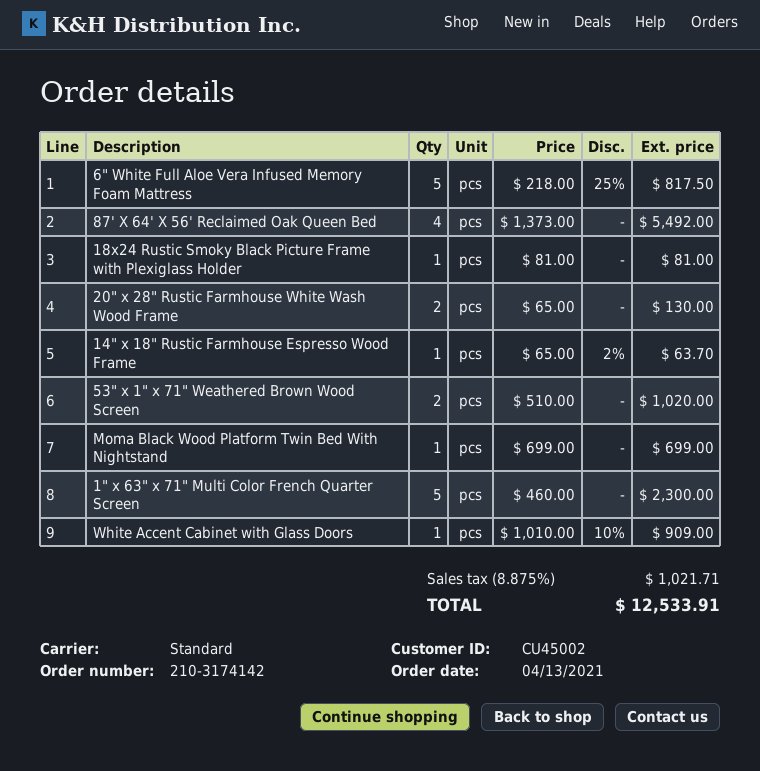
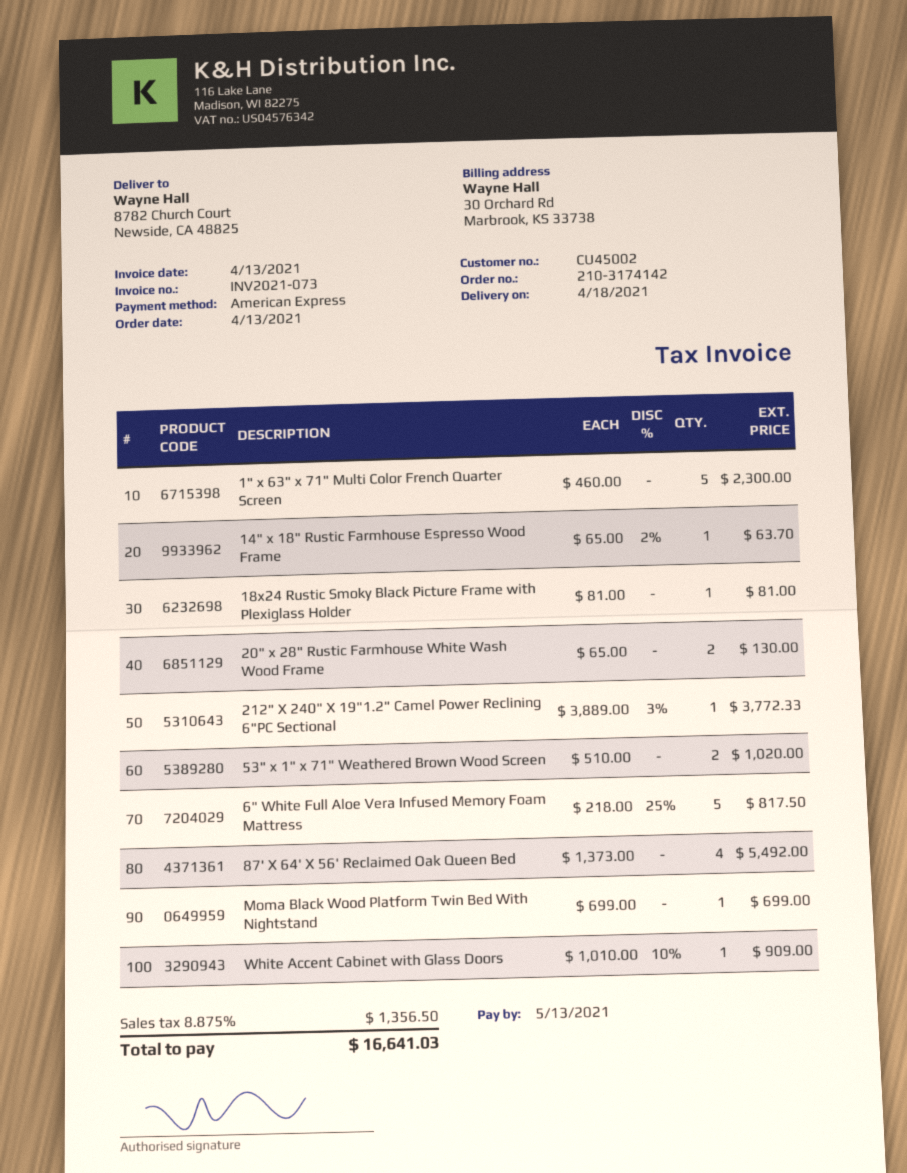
212" X 240" X 19"1.2" Camel Power Reclining 6"PC Sectional: none -> 1 x 3889.00 - 3% = 3772.33
tax: 8.875% = 1021.71 -> 8.875% = 1356.50
total: 12533.91 -> 16641.03

